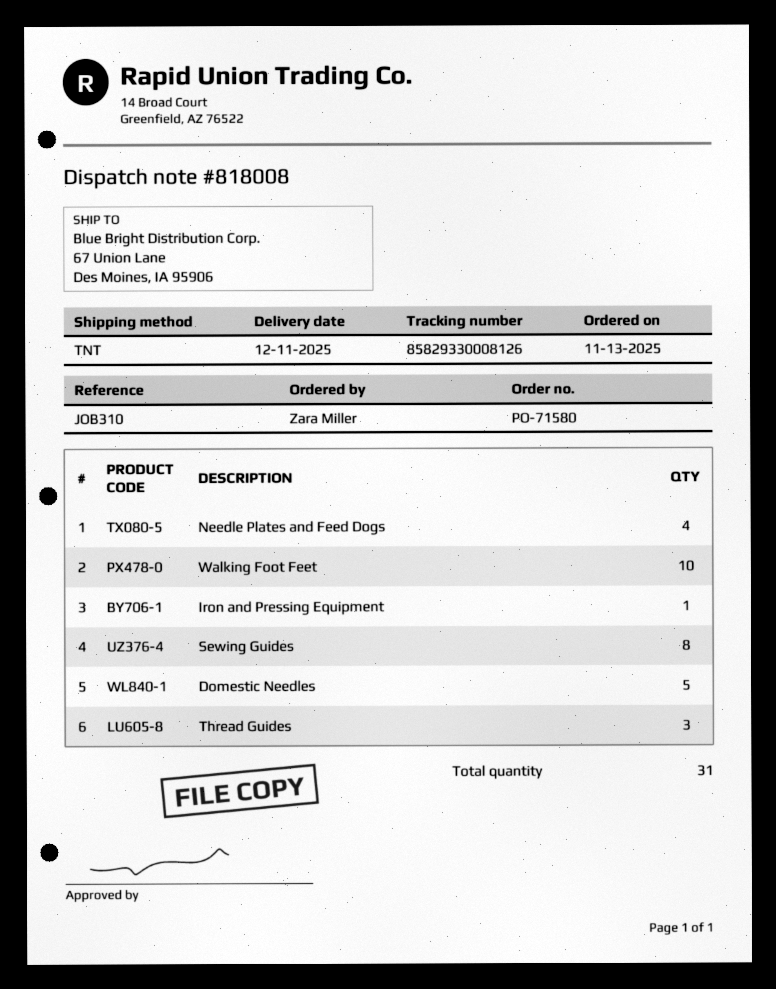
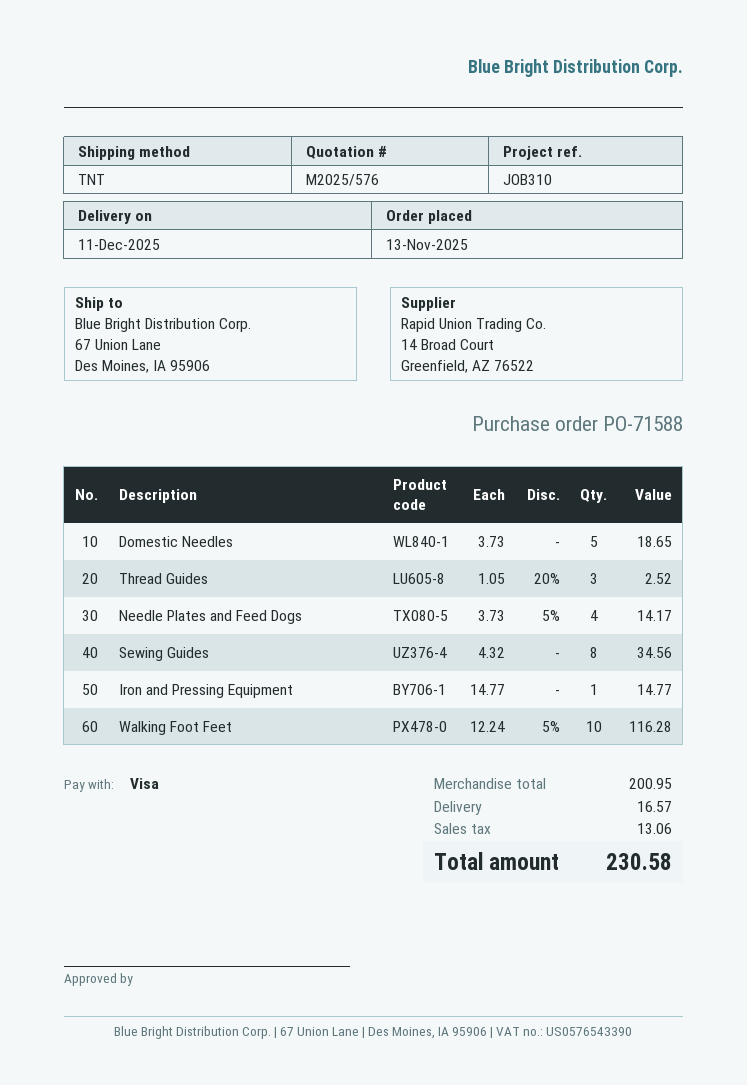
order number: PO-71580 -> PO-71588

